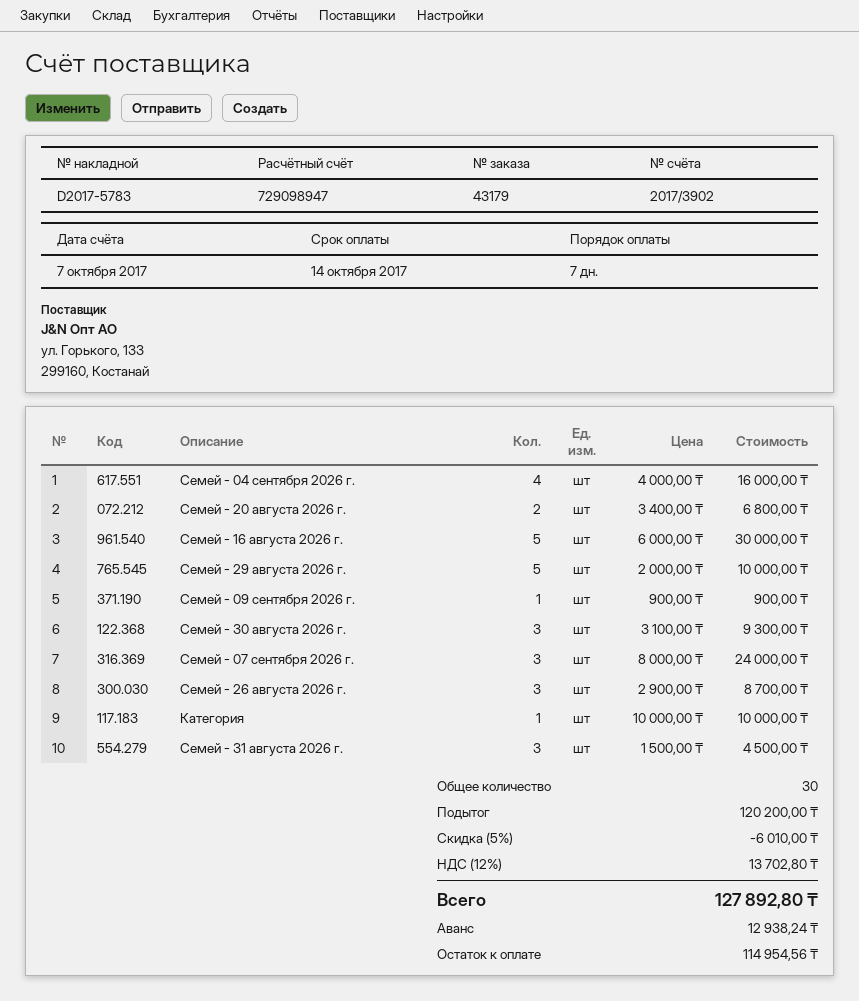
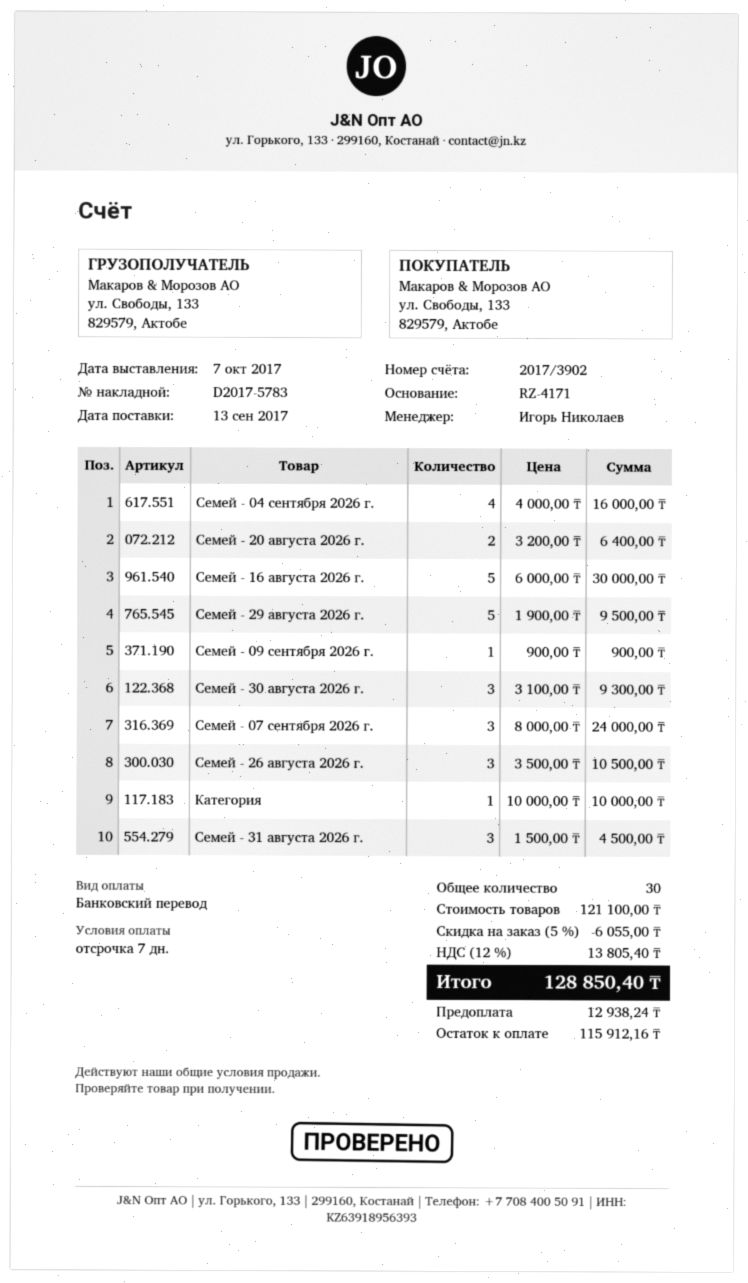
Семей - 20 августа 2026 г.: 2 x 3400.00 = 6800.00 -> 2 x 3200.00 = 6400.00
Семей - 29 августа 2026 г.: 5 x 2000.00 = 10000.00 -> 5 x 1900.00 = 9500.00
Семей - 26 августа 2026 г.: 3 x 2900.00 = 8700.00 -> 3 x 3500.00 = 10500.00
subtotal: 120200.00 -> 121100.00
discount: 5% = 6010.00 -> 5% = 6055.00
tax: 12% = 13702.80 -> 12% = 13805.40
total: 127892.80 -> 128850.40
balance: 114954.56 -> 115912.16

